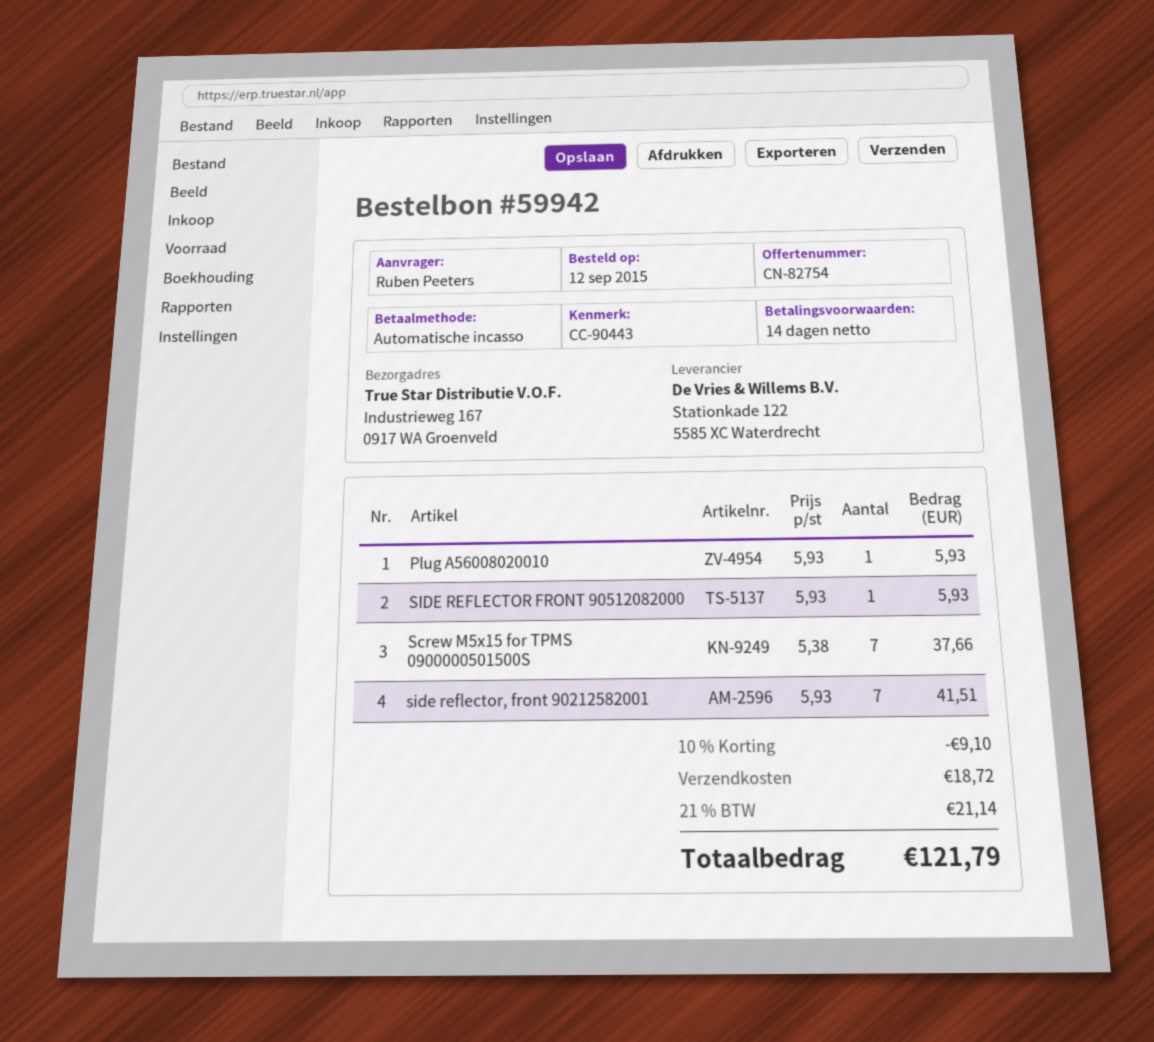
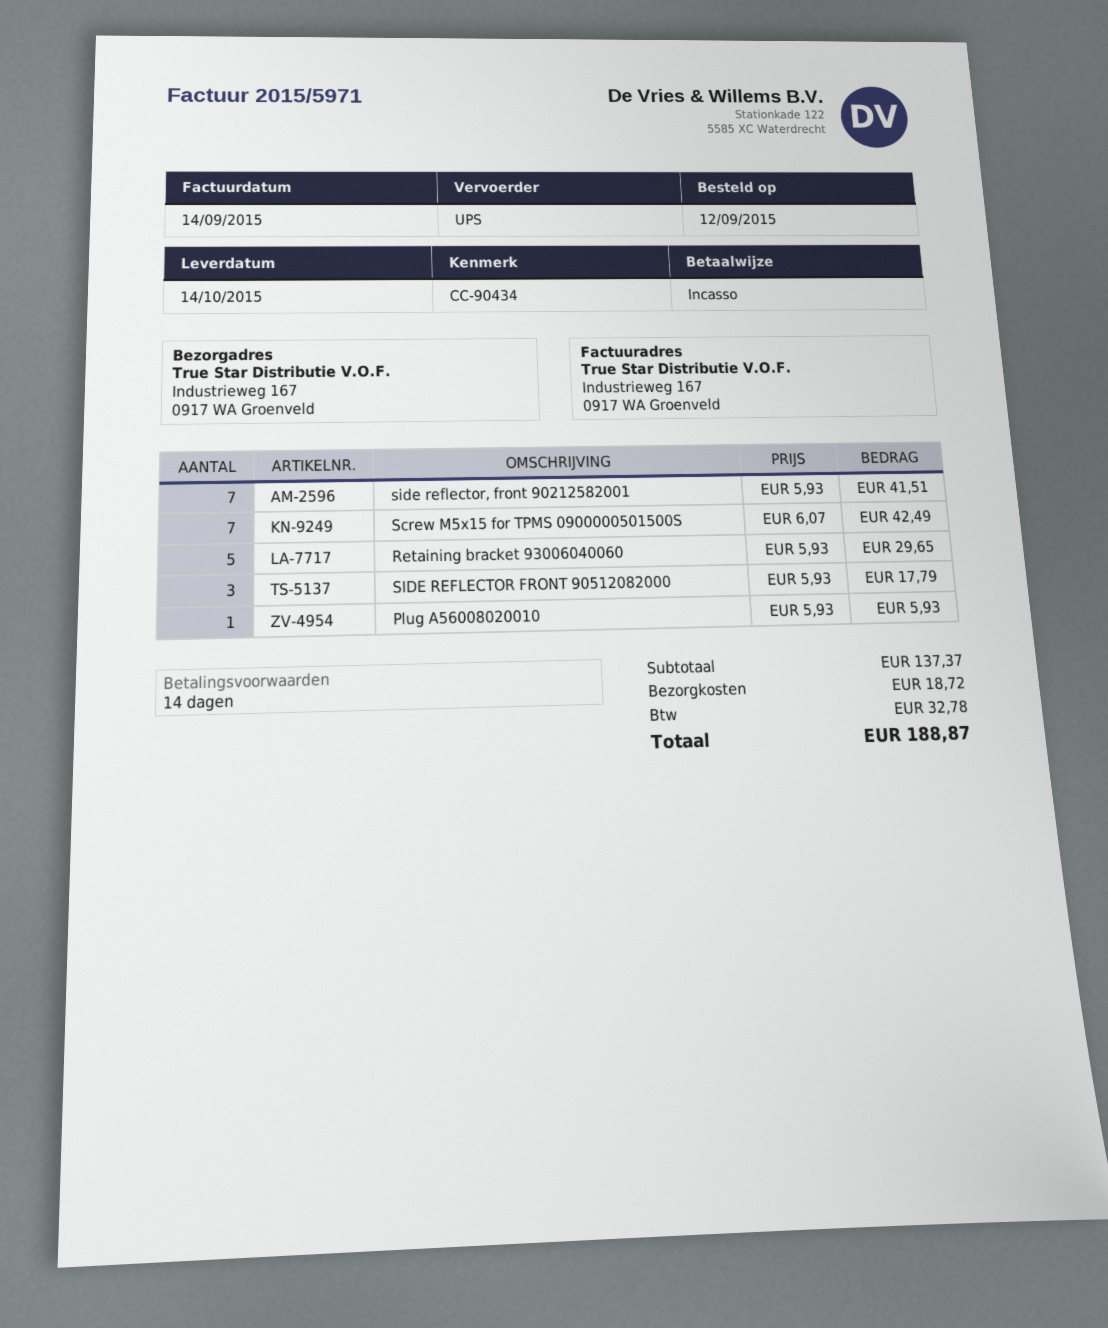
reference: CC-90443 -> CC-90434
SIDE REFLECTOR FRONT 90512082000: 1 x 5.93 = 5.93 -> 3 x 5.93 = 17.79
Screw M5x15 for TPMS 0900000501500S: 7 x 5.38 = 37.66 -> 7 x 6.07 = 42.49
Retaining bracket 93006040060: none -> 5 x 5.93 = 29.65
discount: 10% = 9.10 -> none
tax: 21.14 -> 32.78
total: 121.79 -> 188.87

